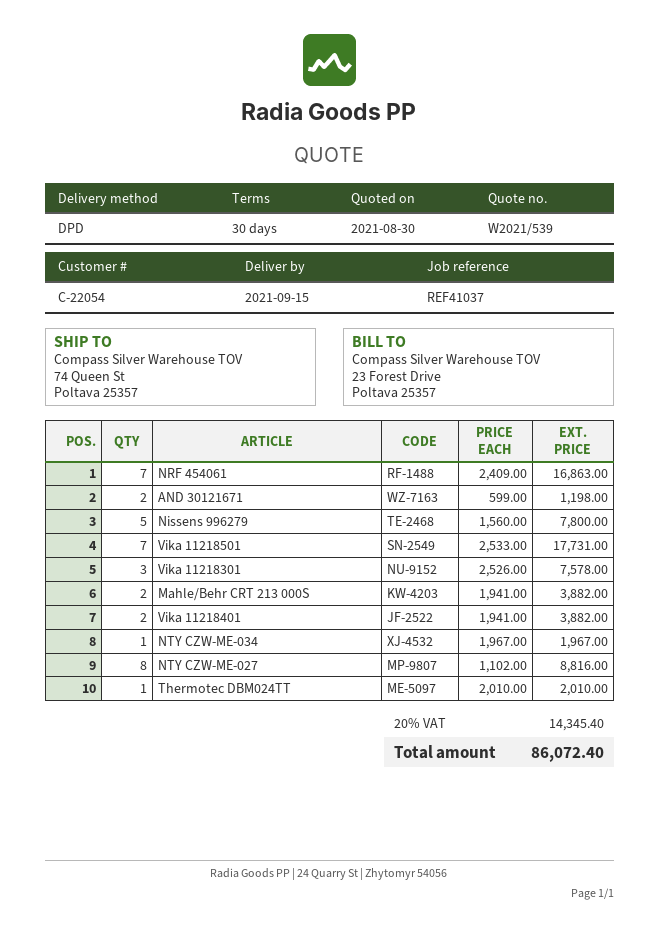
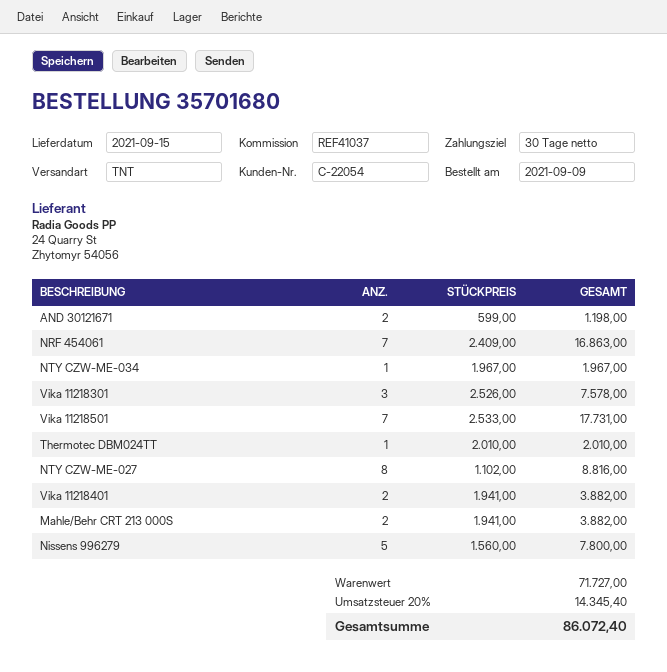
shipping method: DPD -> TNT

